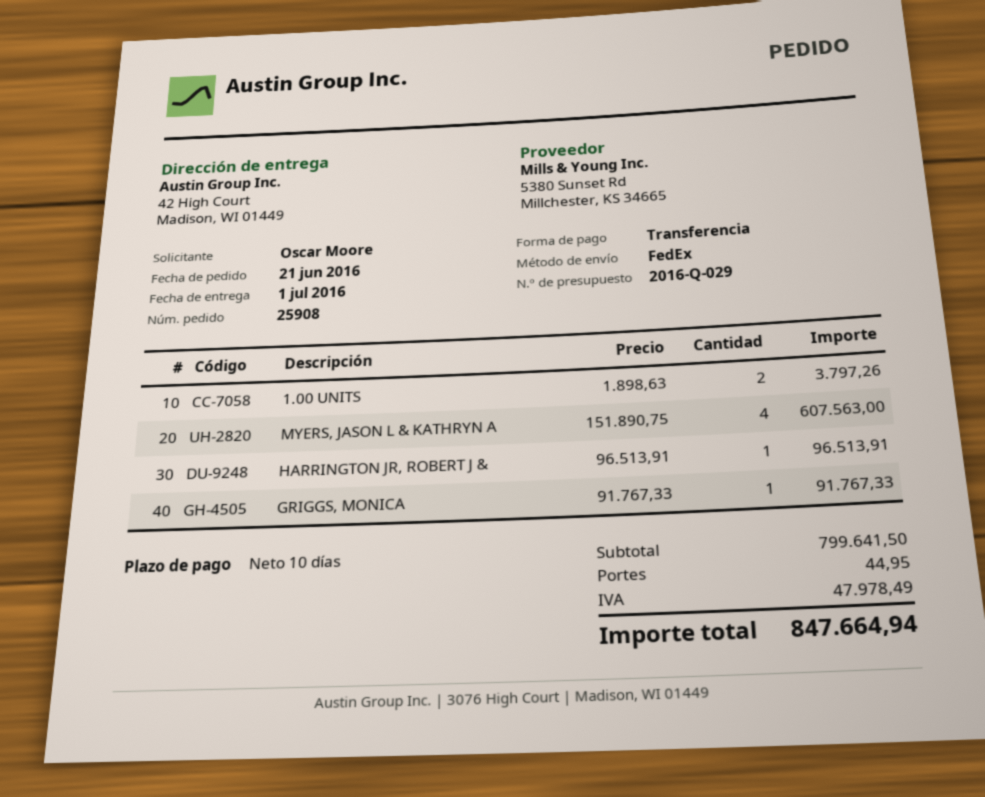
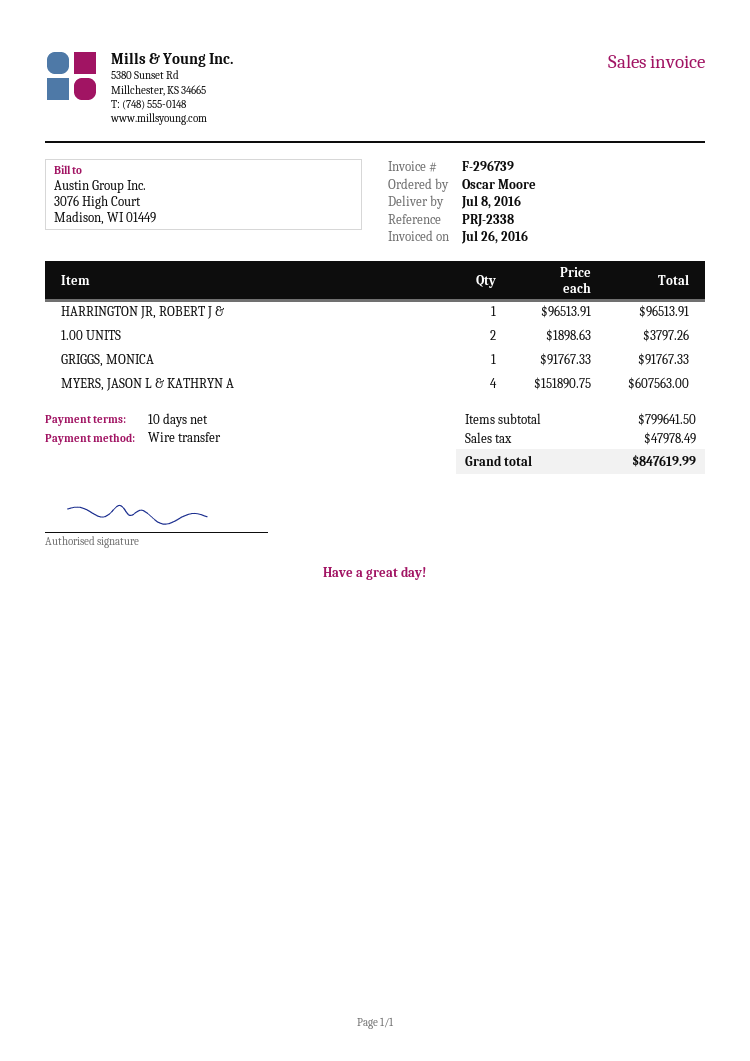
delivery date: 2016-07-01 -> 2016-07-08
shipping: 44.95 -> none
total: 847664.94 -> 847619.99

